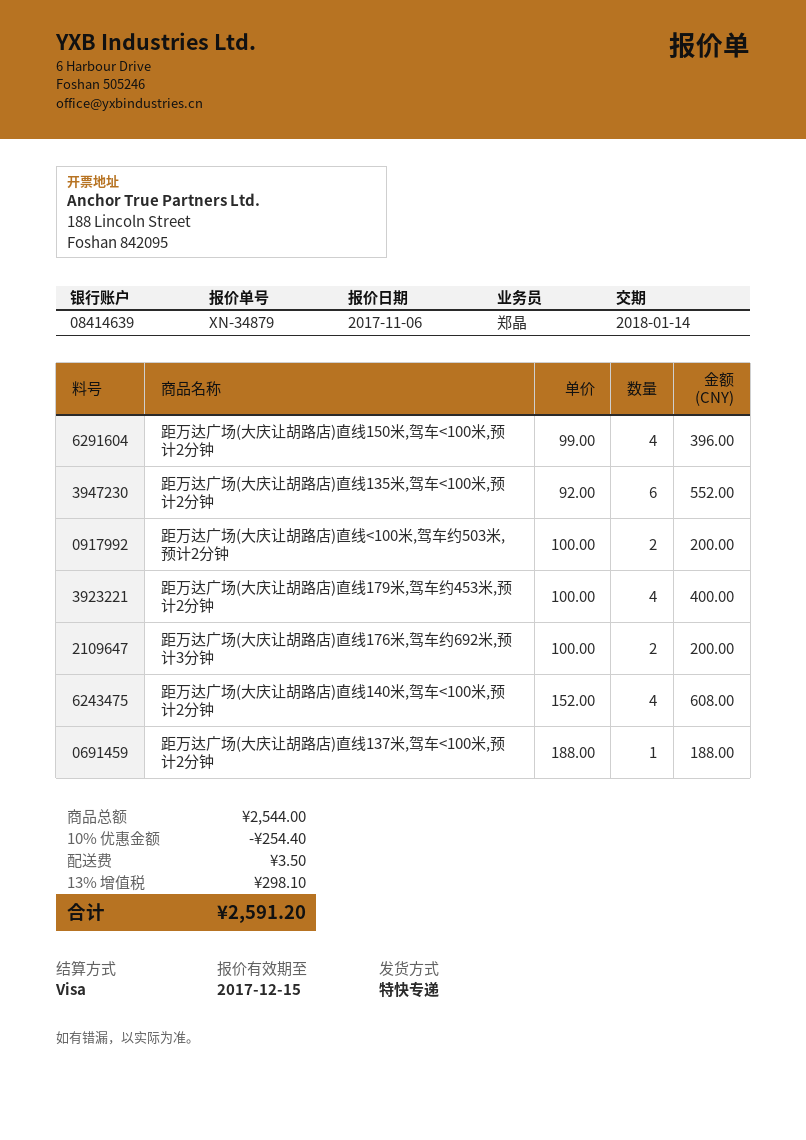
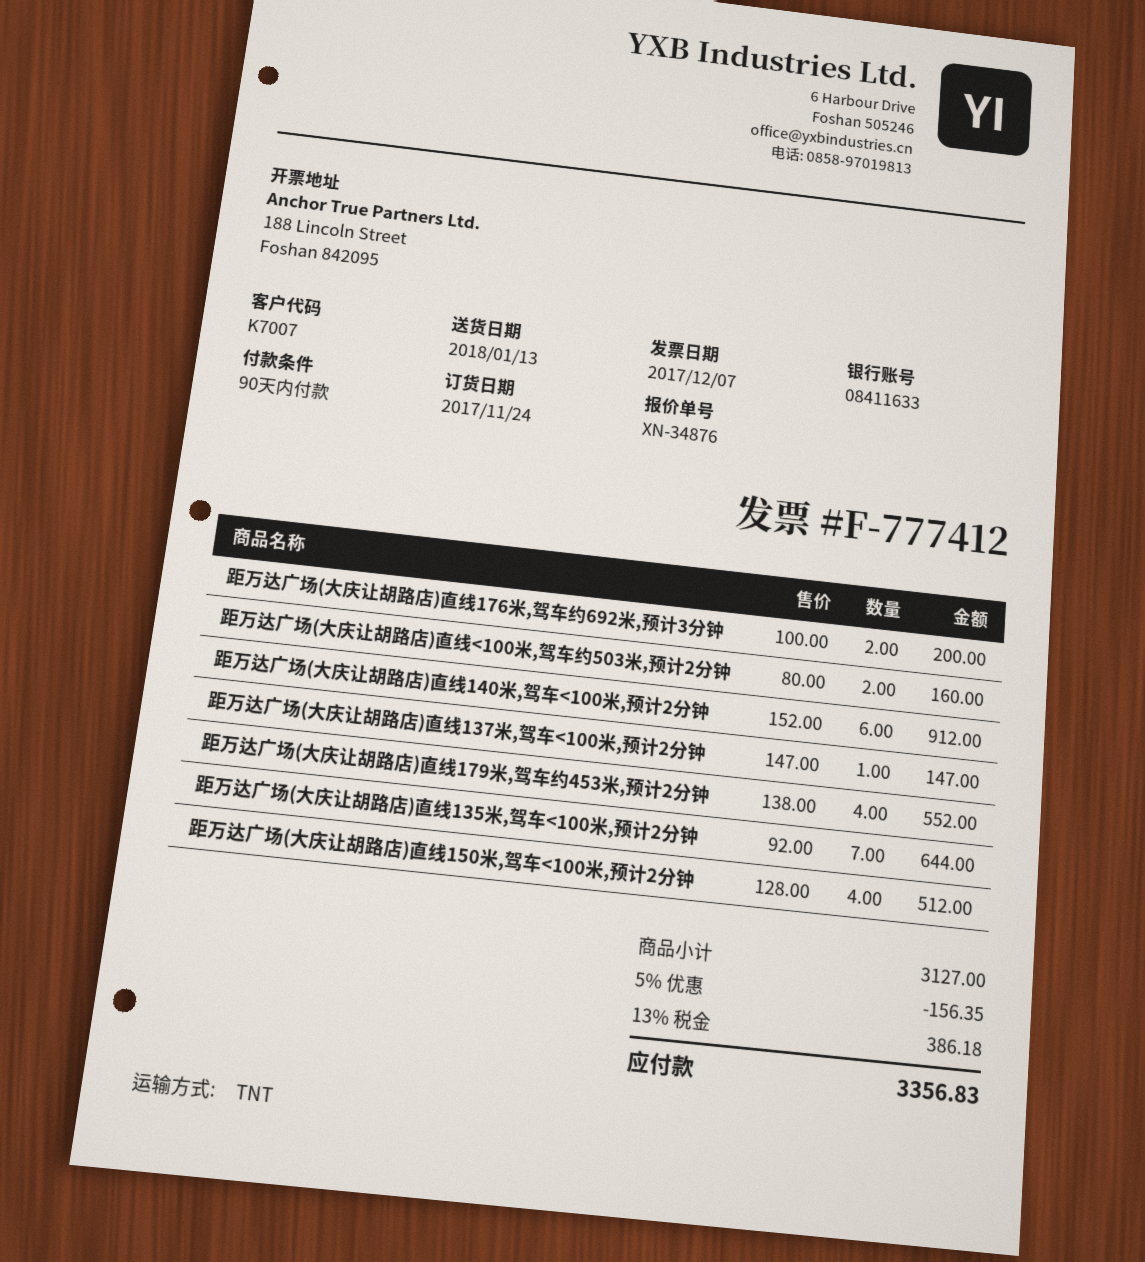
quote number: XN-34879 -> XN-34876
delivery date: 2018-01-14 -> 2018-01-13
bank account: 08414639 -> 08411633
shipping method: express -> TNT
距万达广场(大庆让胡路店)直线150米,驾车<100米,预计2分钟: 4 x 99.00 = 396.00 -> 4 x 128.00 = 512.00
距万达广场(大庆让胡路店)直线135米,驾车<100米,预计2分钟: 6 x 92.00 = 552.00 -> 7 x 92.00 = 644.00
距万达广场(大庆让胡路店)直线<100米,驾车约503米,预计2分钟: 2 x 100.00 = 200.00 -> 2 x 80.00 = 160.00
距万达广场(大庆让胡路店)直线179米,驾车约453米,预计2分钟: 4 x 100.00 = 400.00 -> 4 x 138.00 = 552.00
距万达广场(大庆让胡路店)直线140米,驾车<100米,预计2分钟: 4 x 152.00 = 608.00 -> 6 x 152.00 = 912.00
距万达广场(大庆让胡路店)直线137米,驾车<100米,预计2分钟: 1 x 188.00 = 188.00 -> 1 x 147.00 = 147.00
subtotal: 2544.00 -> 3127.00
discount: 10% = 254.40 -> 5% = 156.35
shipping: 3.50 -> none
tax: 13% = 298.10 -> 13% = 386.18
total: 2591.20 -> 3356.83

